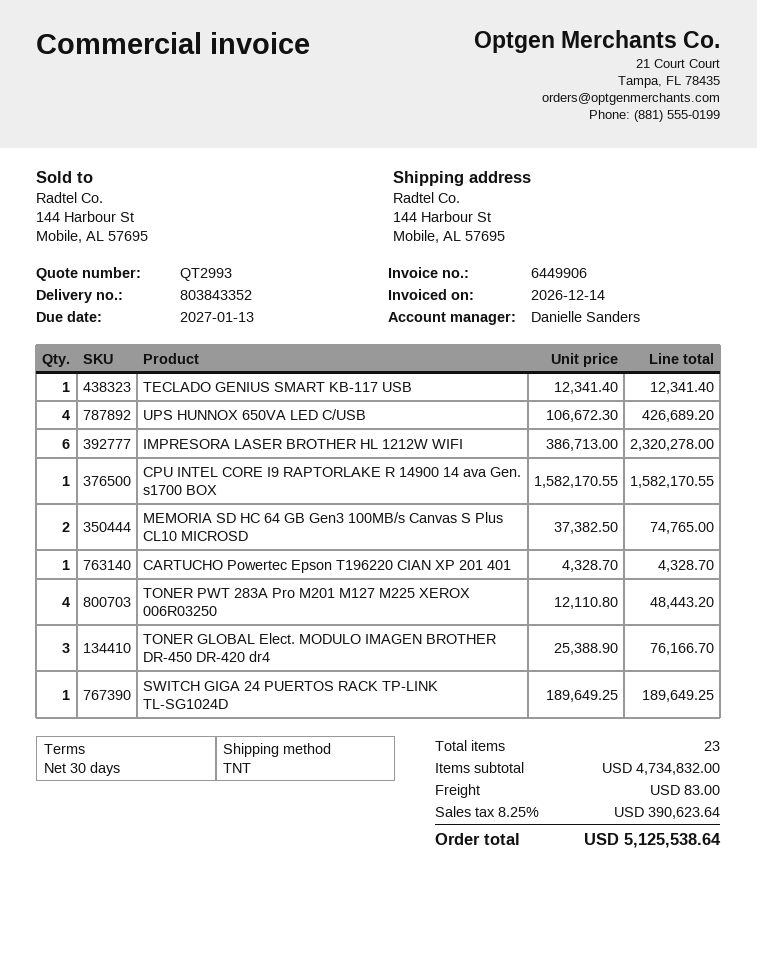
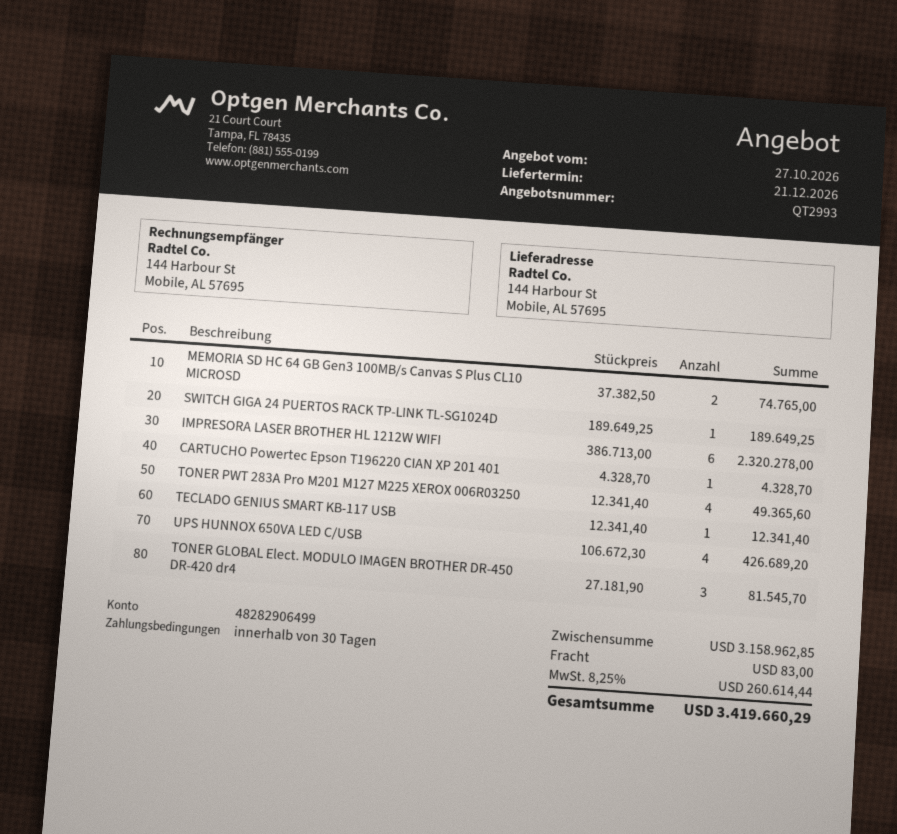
CPU INTEL CORE I9 RAPTORLAKE R 14900 14 ava Gen. s1700 BOX: 1 x 1582170.55 = 1582170.55 -> none
TONER PWT 283A Pro M201 M127 M225 XEROX 006R03250: 4 x 12110.80 = 48443.20 -> 4 x 12341.40 = 49365.60
TONER GLOBAL Elect. MODULO IMAGEN BROTHER DR-450 DR-420 dr4: 3 x 25388.90 = 76166.70 -> 3 x 27181.90 = 81545.70
subtotal: 4734832.00 -> 3158962.85
tax: 8.25% = 390623.64 -> 8.25% = 260614.44
total: 5125538.64 -> 3419660.29

